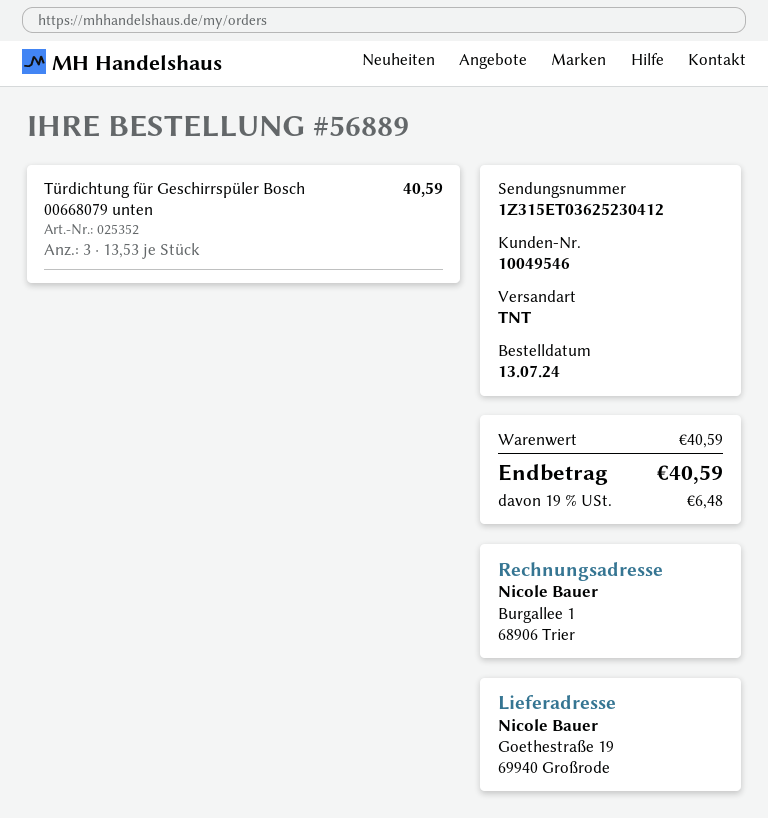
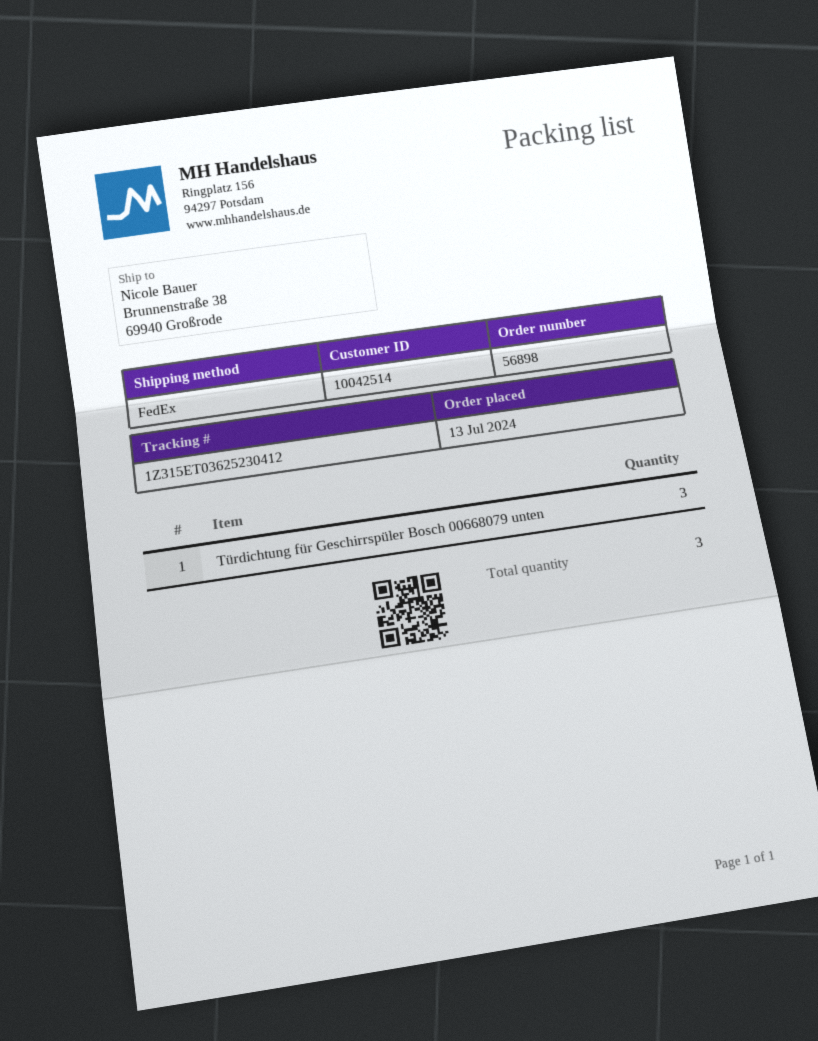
order number: 56889 -> 56898
customer number: 10049546 -> 10042514
shipping method: TNT -> FedEx
ship to: Goethestraße 19, 69940 Großrode -> Brunnenstraße 38, 69940 Großrode

